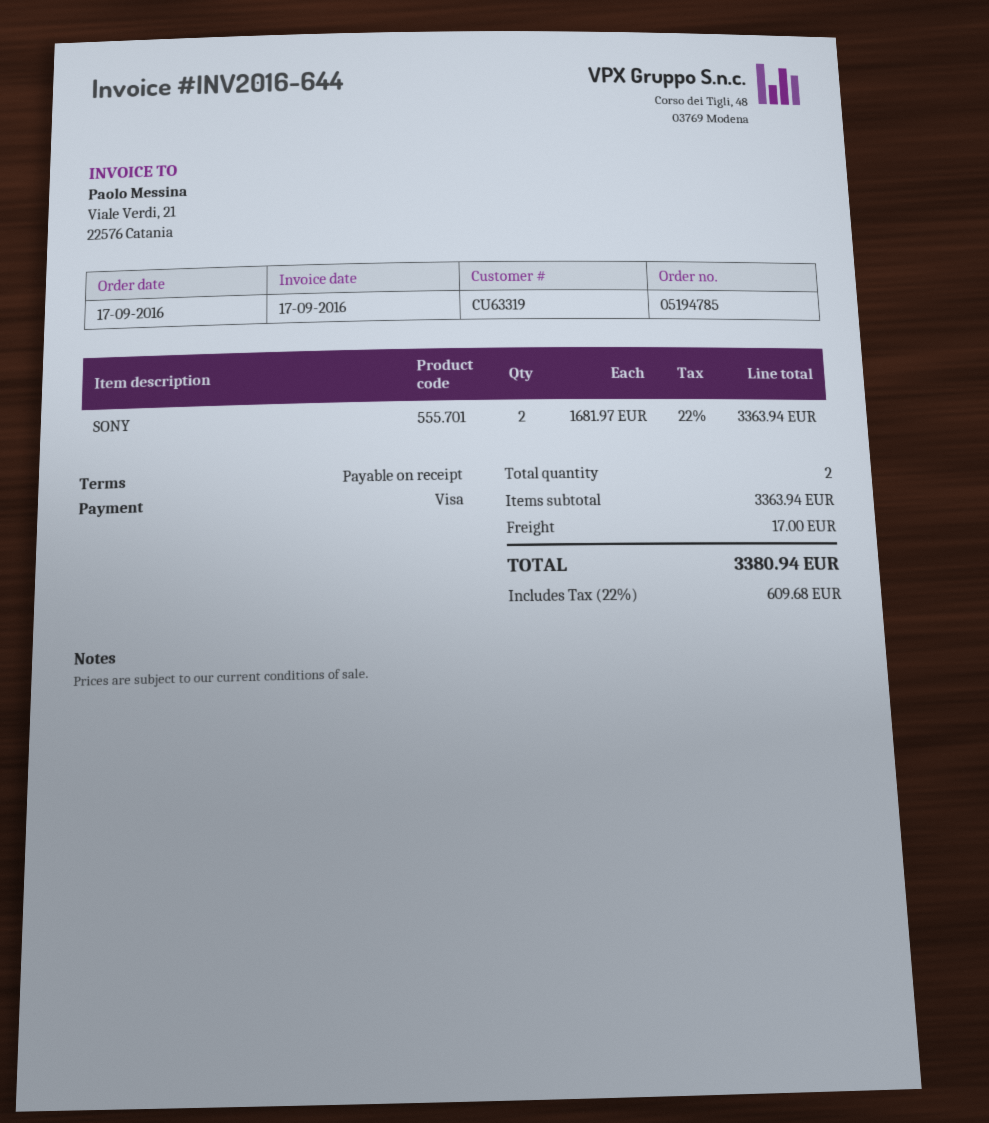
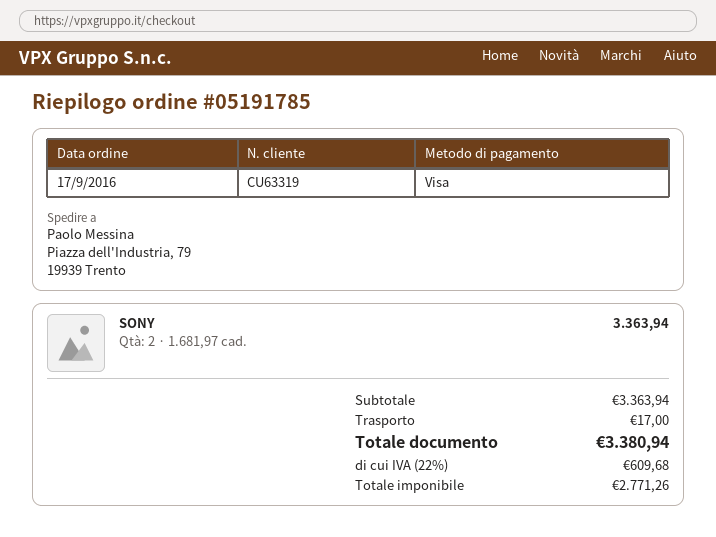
order number: 05194785 -> 05191785

